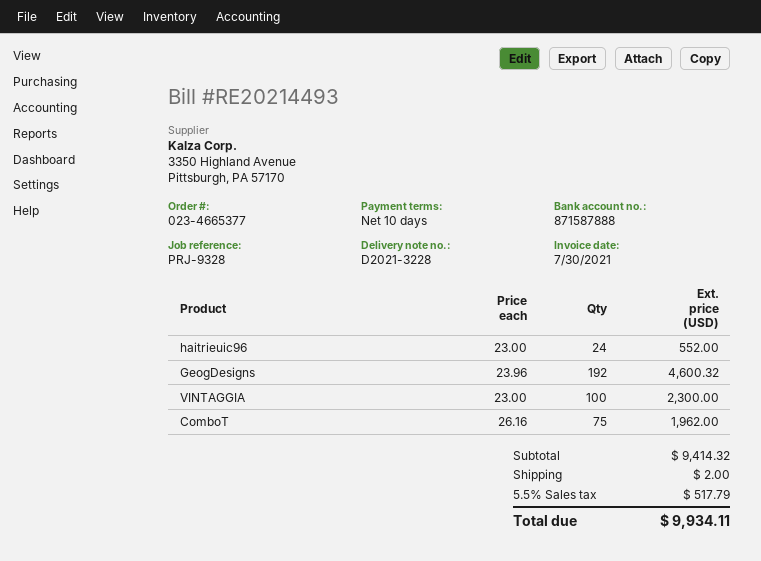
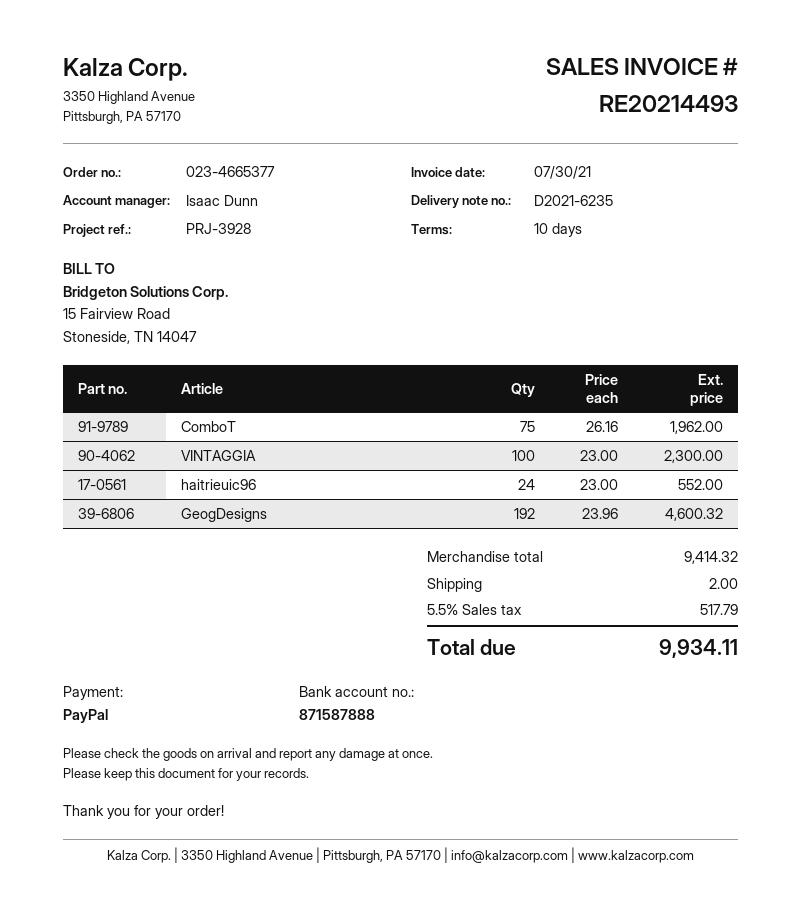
delivery note number: D2021-3228 -> D2021-6235
reference: PRJ-9328 -> PRJ-3928

